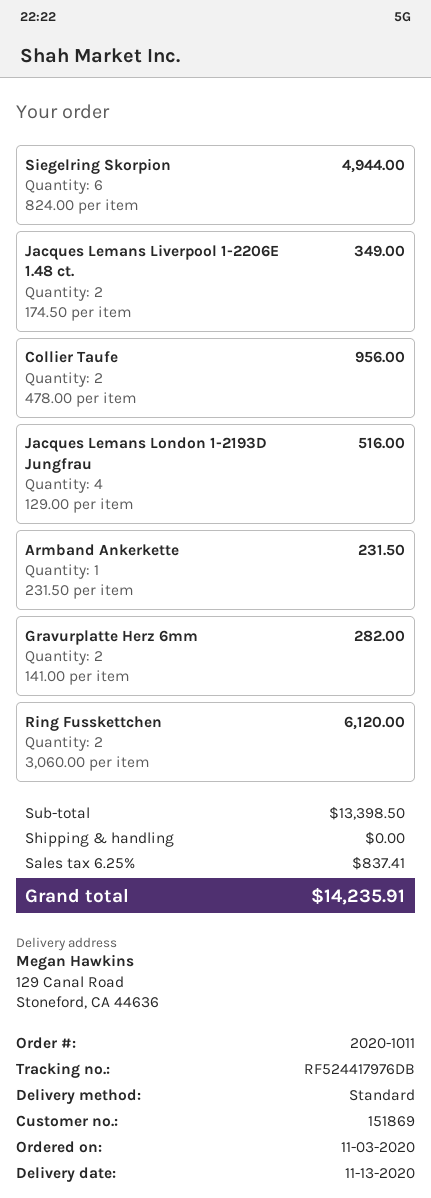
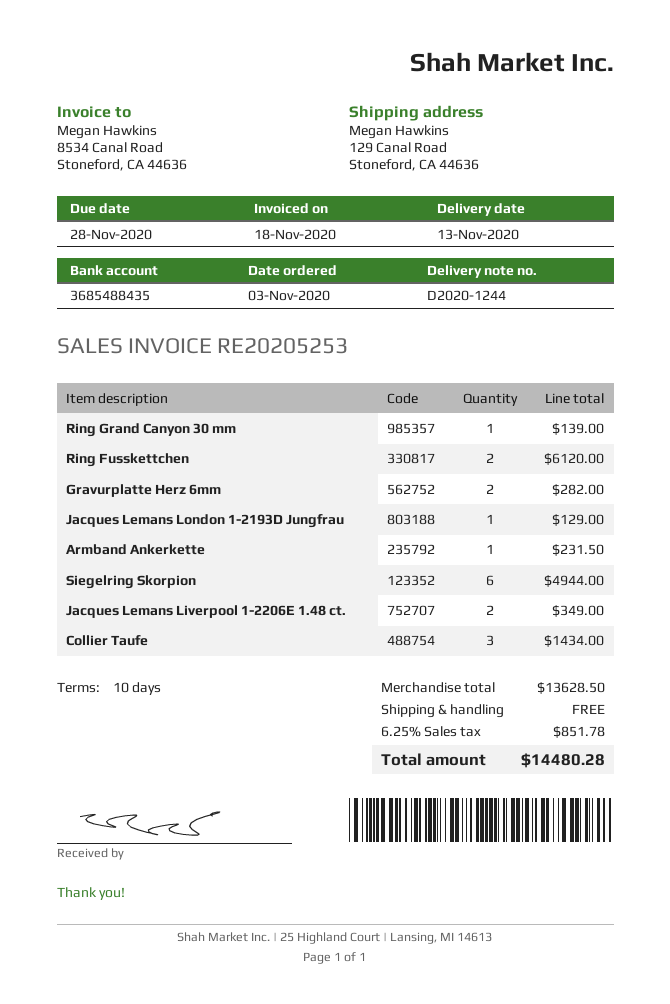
Collier Taufe: 2 for 956.00 -> 3 for 1434.00
Jacques Lemans London 1-2193D Jungfrau: 4 for 516.00 -> 1 for 129.00
Ring Grand Canyon 30 mm: none -> 1 for 139.00
subtotal: 13398.50 -> 13628.50
tax: 6.25% = 837.41 -> 6.25% = 851.78
total: 14235.91 -> 14480.28

